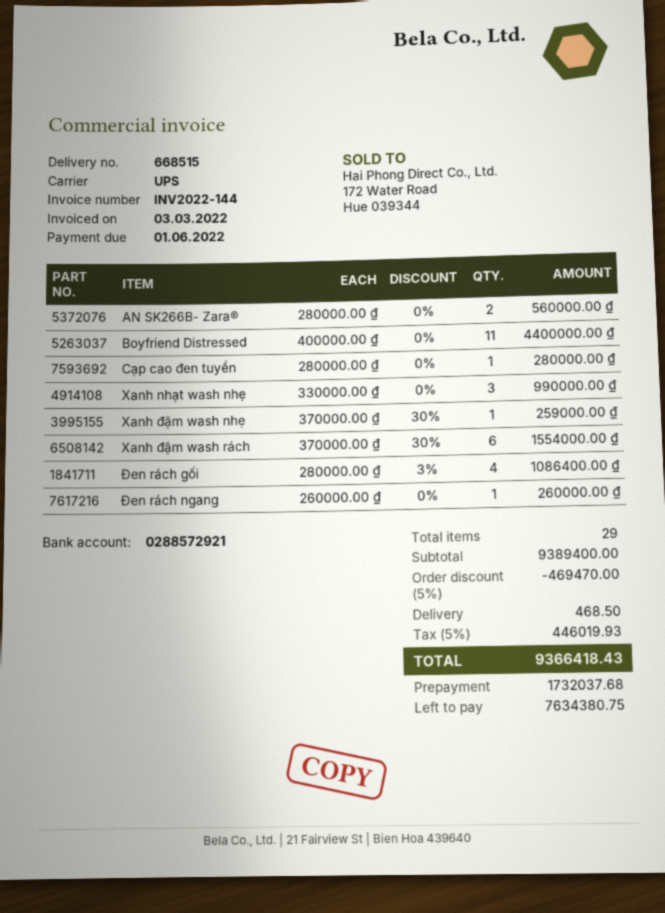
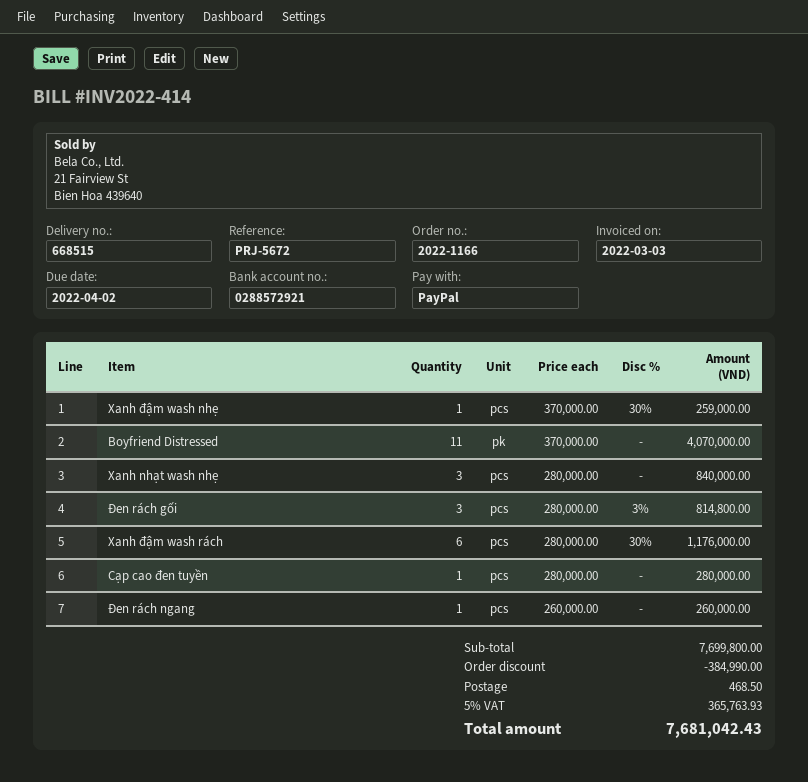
invoice number: INV2022-144 -> INV2022-414
due date: 2022-06-01 -> 2022-04-02
AN SK266B- Zara®: 2 x 280000.00 = 560000.00 -> none
Boyfriend Distressed: 11 x 400000.00 = 4400000.00 -> 11 x 370000.00 = 4070000.00
Xanh nhạt wash nhẹ: 3 x 330000.00 = 990000.00 -> 3 x 280000.00 = 840000.00
Xanh đậm wash rách: 6 x 370000.00 - 30% = 1554000.00 -> 6 x 280000.00 - 30% = 1176000.00
Đen rách gối: 4 x 280000.00 - 3% = 1086400.00 -> 3 x 280000.00 - 3% = 814800.00
subtotal: 9389400.00 -> 7699800.00
discount: 469470.00 -> 384990.00
tax: 5% = 446019.93 -> 5% = 365763.93
total: 9366418.43 -> 7681042.43

